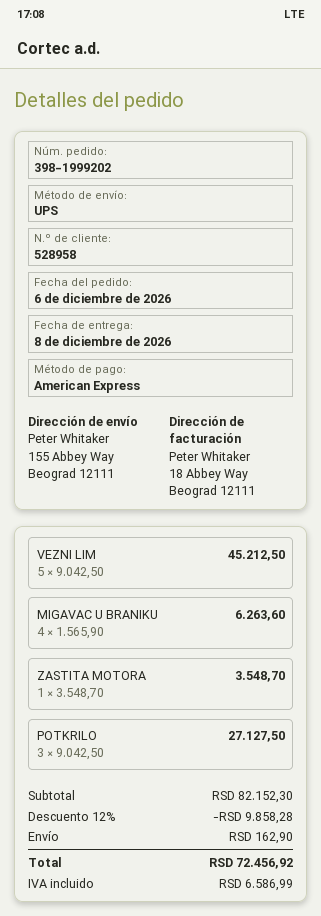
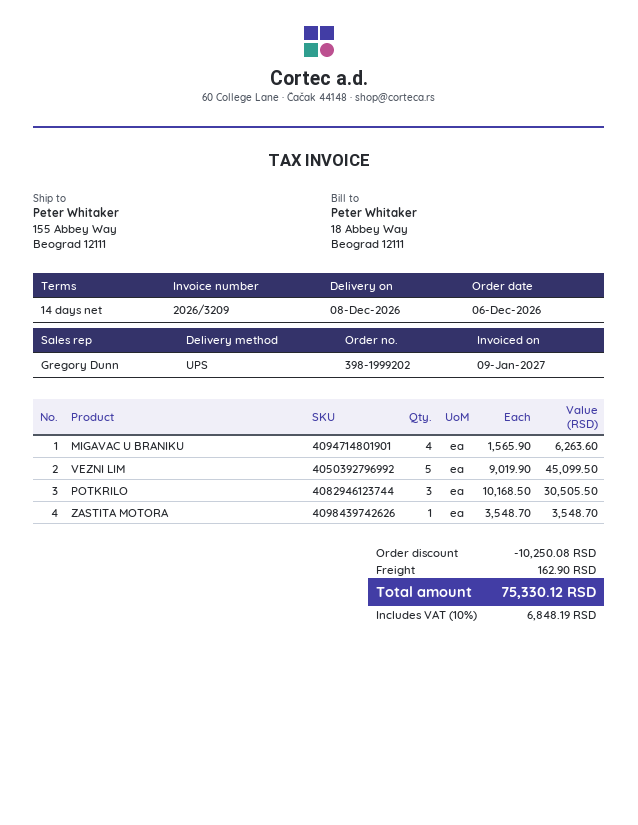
VEZNI LIM: 5 x 9042.50 = 45212.50 -> 5 x 9019.90 = 45099.50
POTKRILO: 3 x 9042.50 = 27127.50 -> 3 x 10168.50 = 30505.50
discount: 9858.28 -> 10250.08
tax: 6586.99 -> 6848.19
total: 72456.92 -> 75330.12

